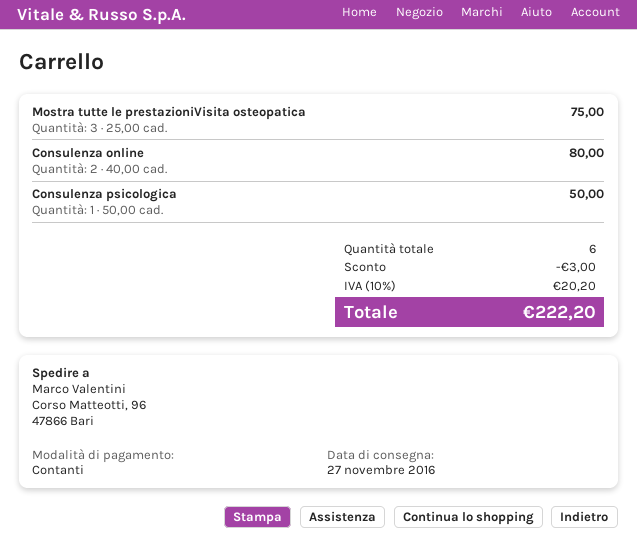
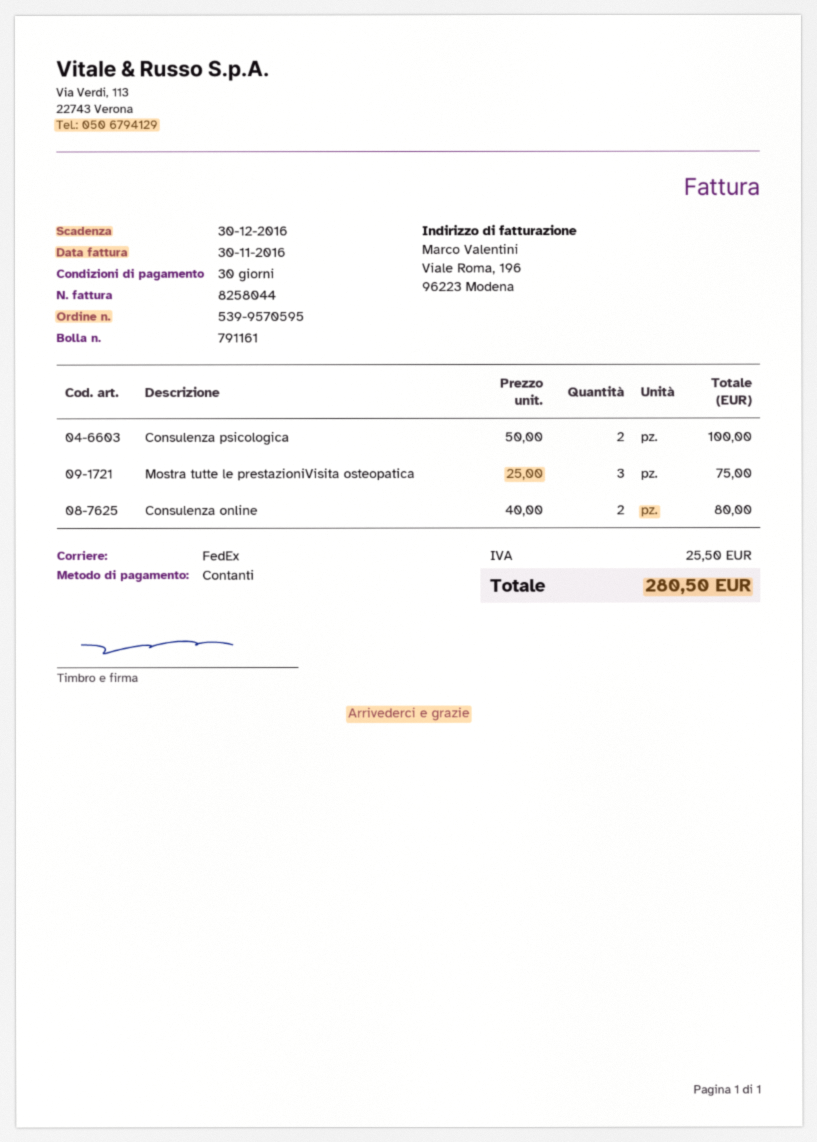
Consulenza psicologica: 1 x 50.00 = 50.00 -> 2 x 50.00 = 100.00
discount: 3.00 -> none
tax: 20.20 -> 25.50
total: 222.20 -> 280.50

